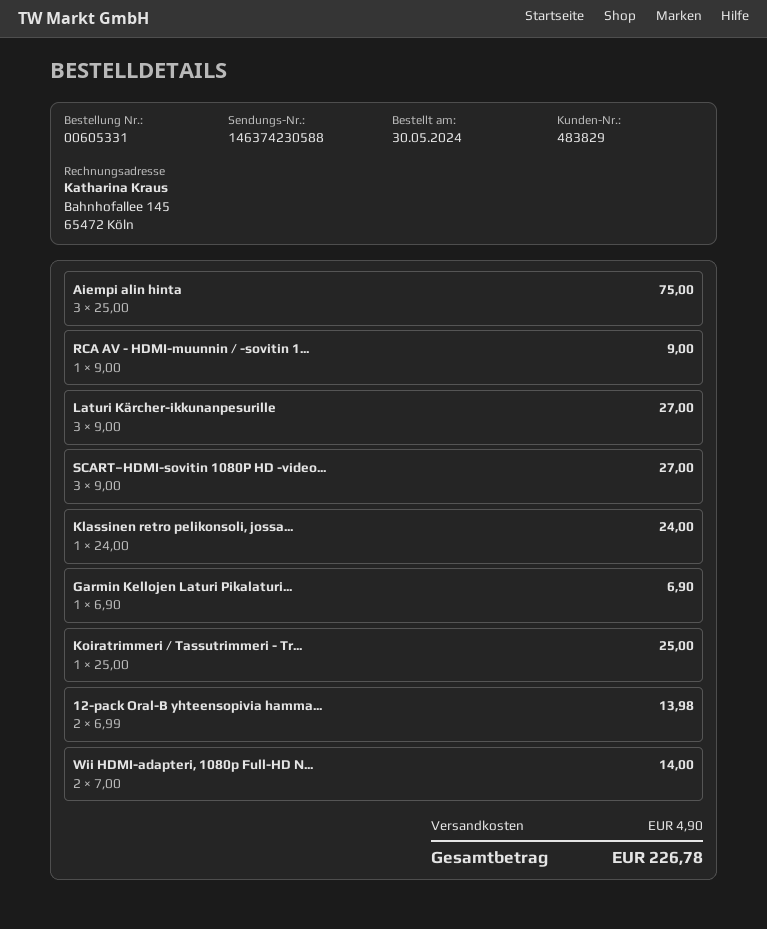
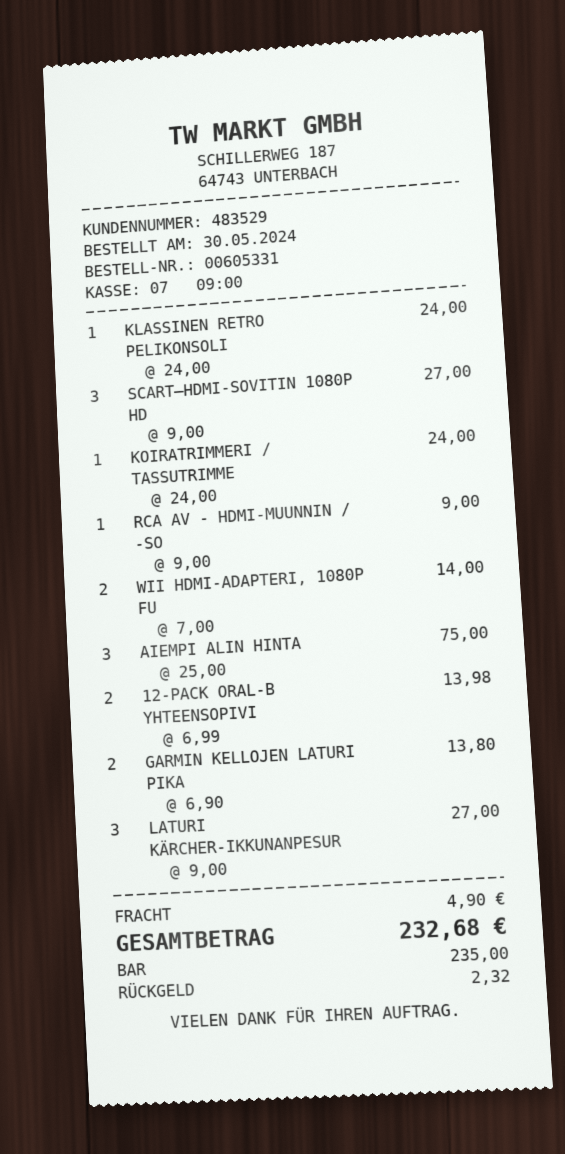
customer number: 483829 -> 483529
Garmin Kellojen Laturi Pikalaturi...: 1 x 6.90 = 6.90 -> 2 x 6.90 = 13.80
Koiratrimmeri / Tassutrimmeri - Tr...: 1 x 25.00 = 25.00 -> 1 x 24.00 = 24.00
total: 226.78 -> 232.68

